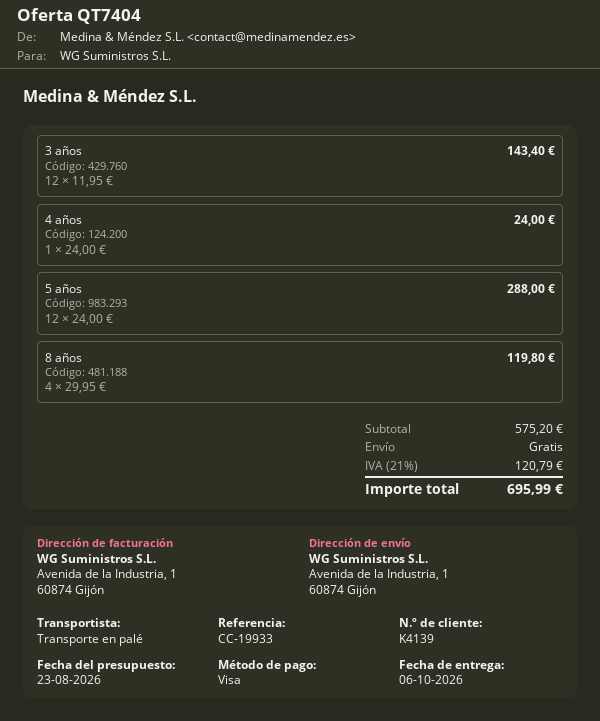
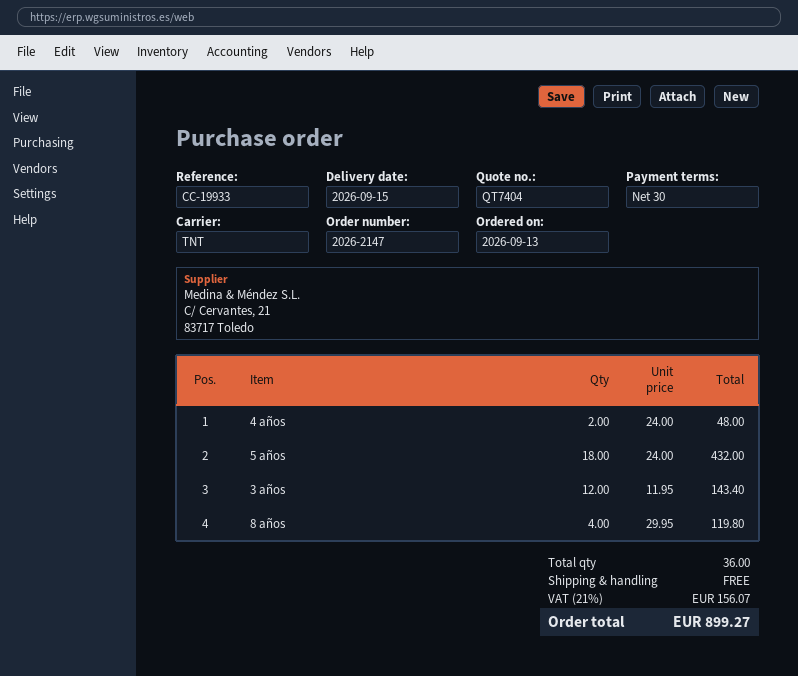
delivery date: 2026-10-06 -> 2026-09-15
shipping method: pallet freight -> TNT
4 años: 1 x 24.00 = 24.00 -> 2 x 24.00 = 48.00
5 años: 12 x 24.00 = 288.00 -> 18 x 24.00 = 432.00
tax: 21% = 120.79 -> 21% = 156.07
total: 695.99 -> 899.27

